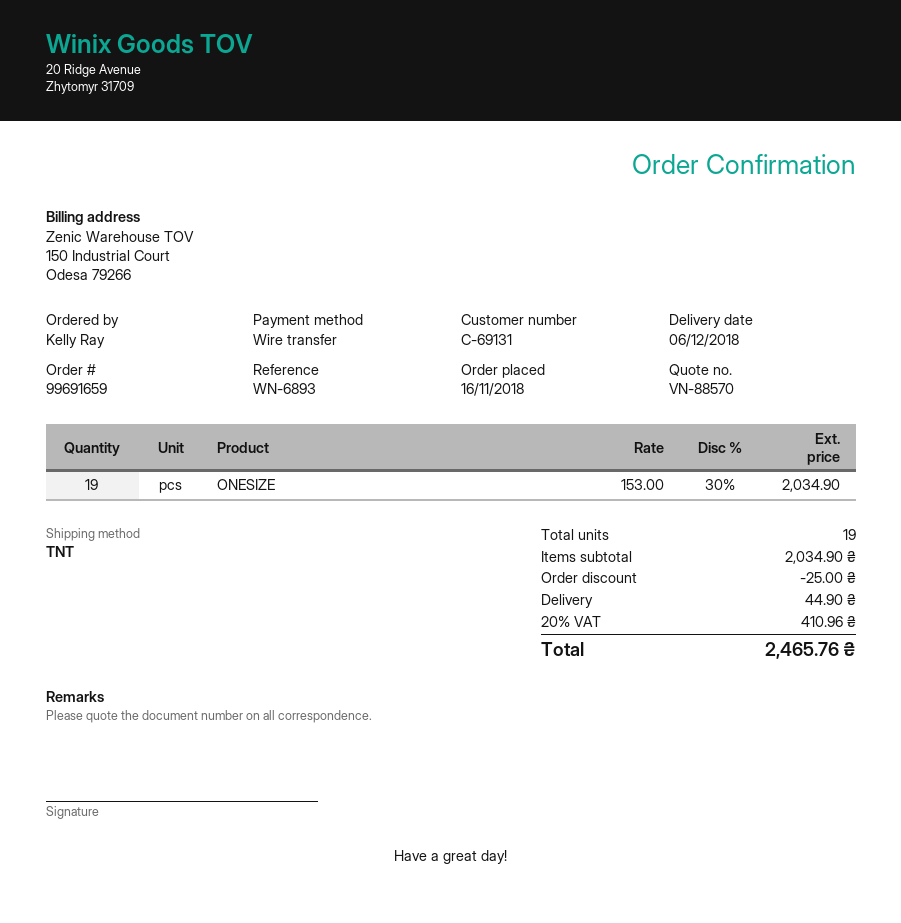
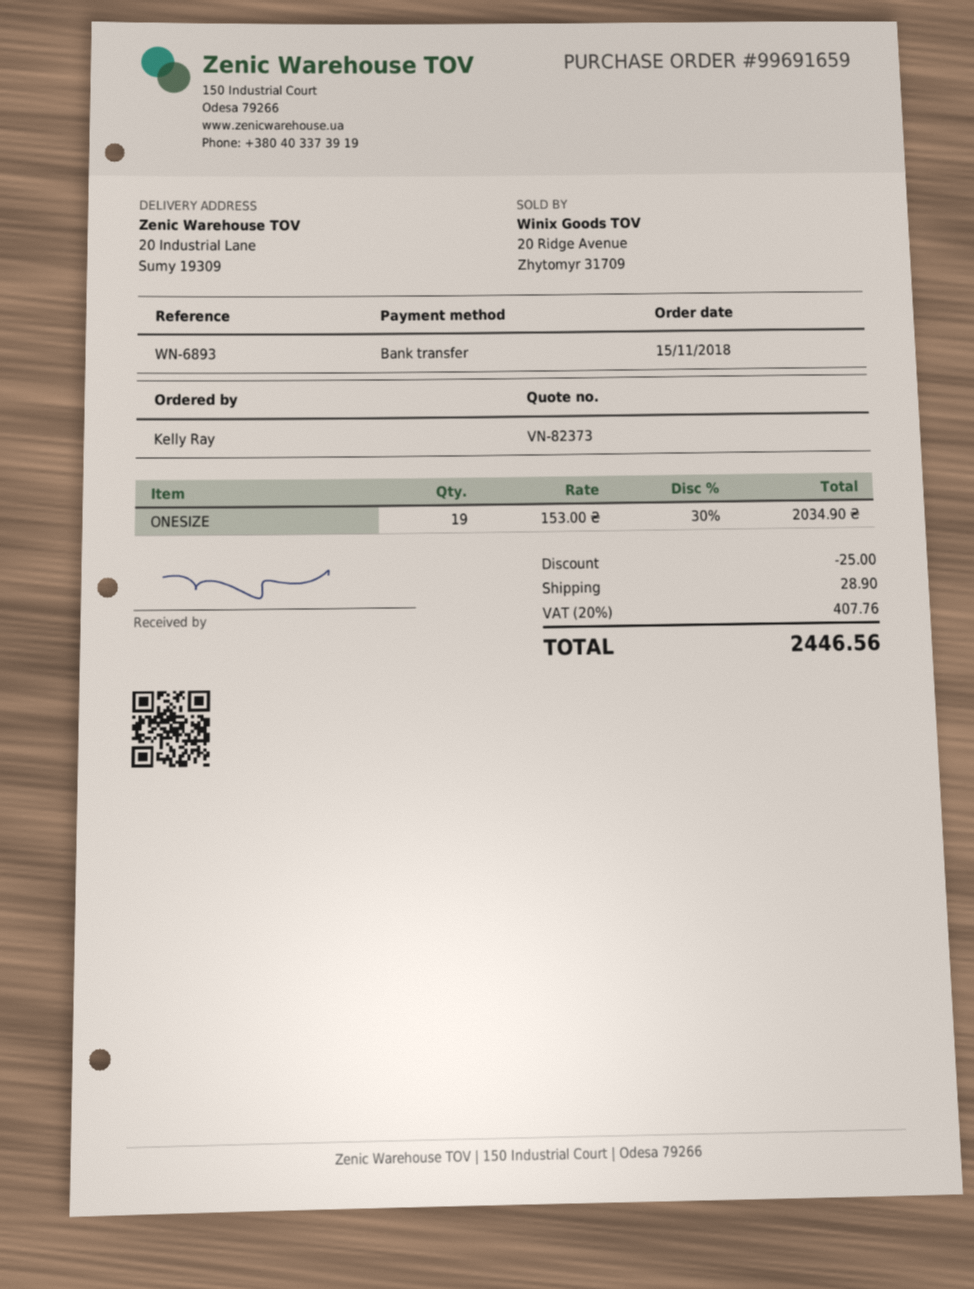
quote number: VN-88570 -> VN-82373
order date: 2018-11-16 -> 2018-11-15
shipping: 44.90 -> 28.90
tax: 20% = 410.96 -> 20% = 407.76
total: 2465.76 -> 2446.56

